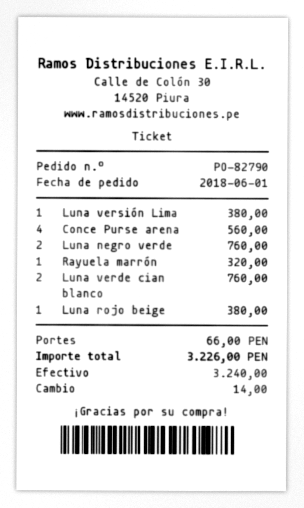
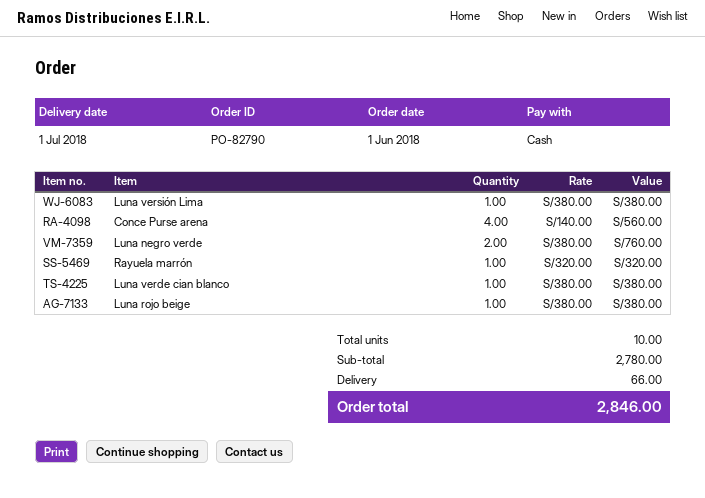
Luna verde cian blanco: 2 for 760.00 -> 1 for 380.00
total: 3226.00 -> 2846.00

